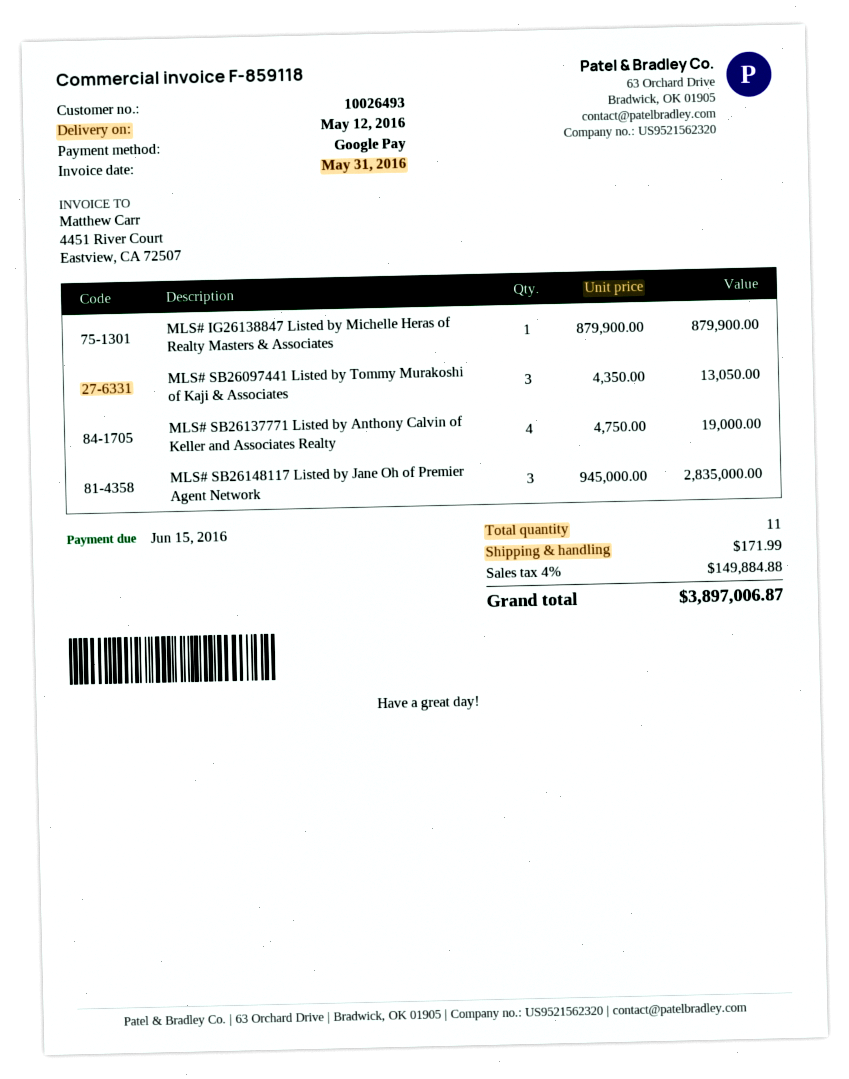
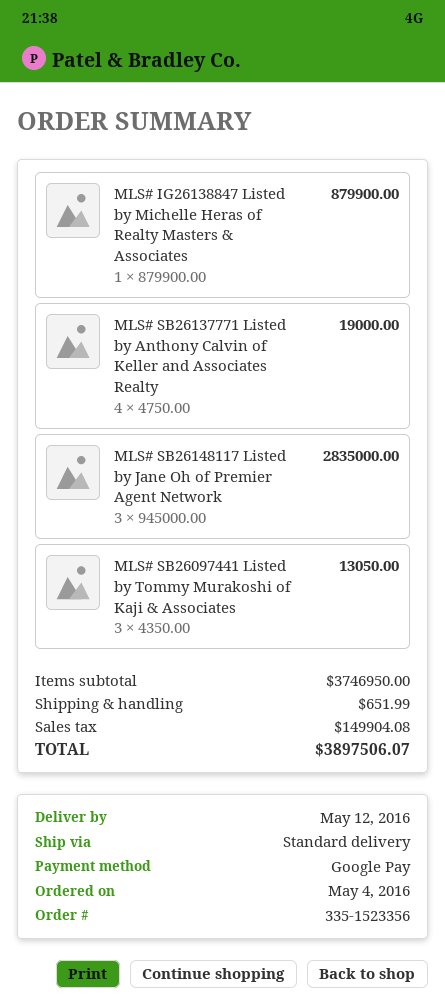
shipping: 171.99 -> 651.99
tax: 149884.88 -> 149904.08
total: 3897006.87 -> 3897506.07

